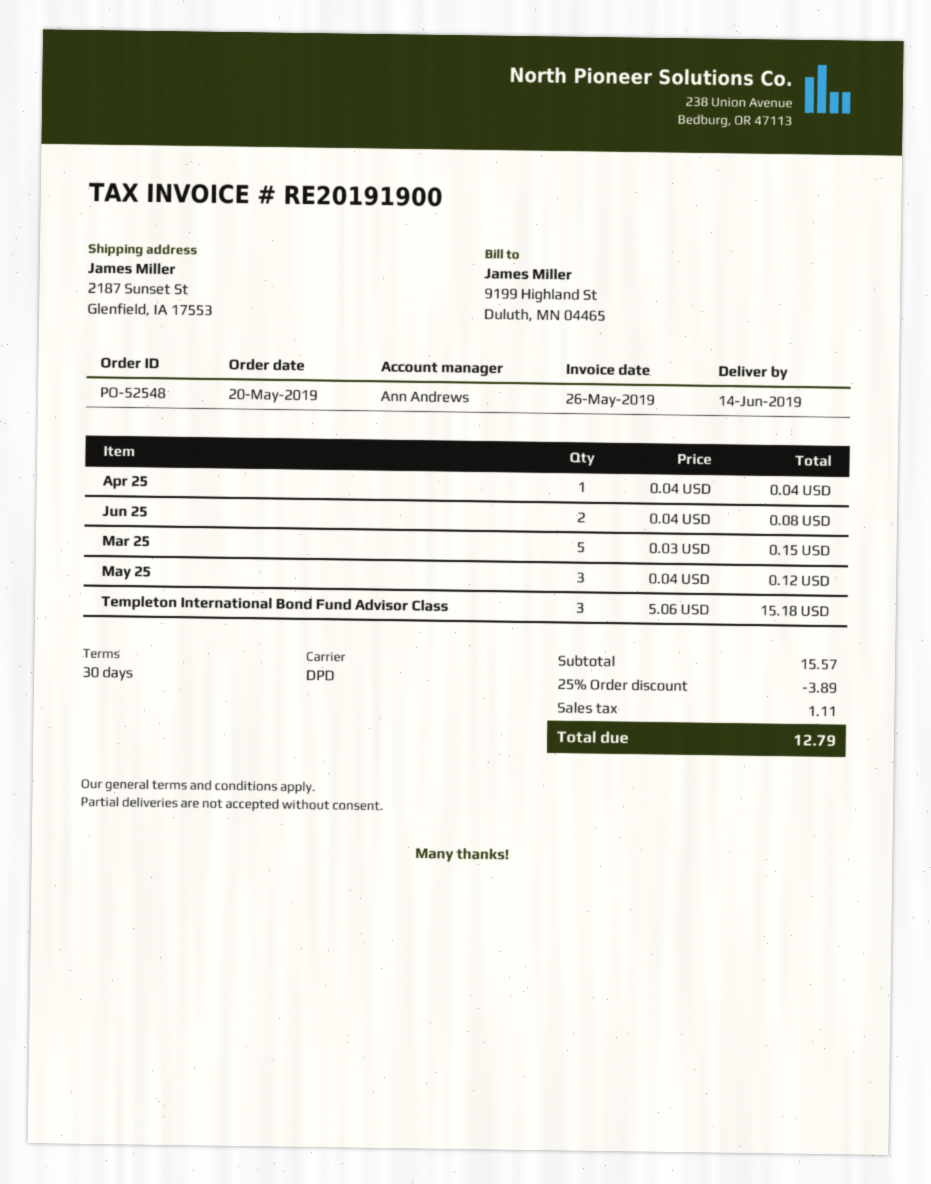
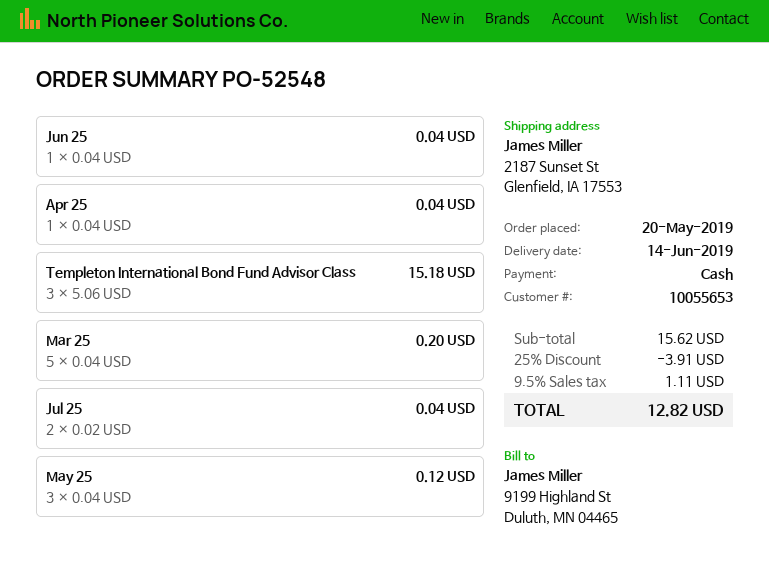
Jun 25: 2 x 0.04 = 0.08 -> 1 x 0.04 = 0.04
Mar 25: 5 x 0.03 = 0.15 -> 5 x 0.04 = 0.20
Jul 25: none -> 2 x 0.02 = 0.04
subtotal: 15.57 -> 15.62
discount: 25% = 3.89 -> 25% = 3.91
total: 12.79 -> 12.82

